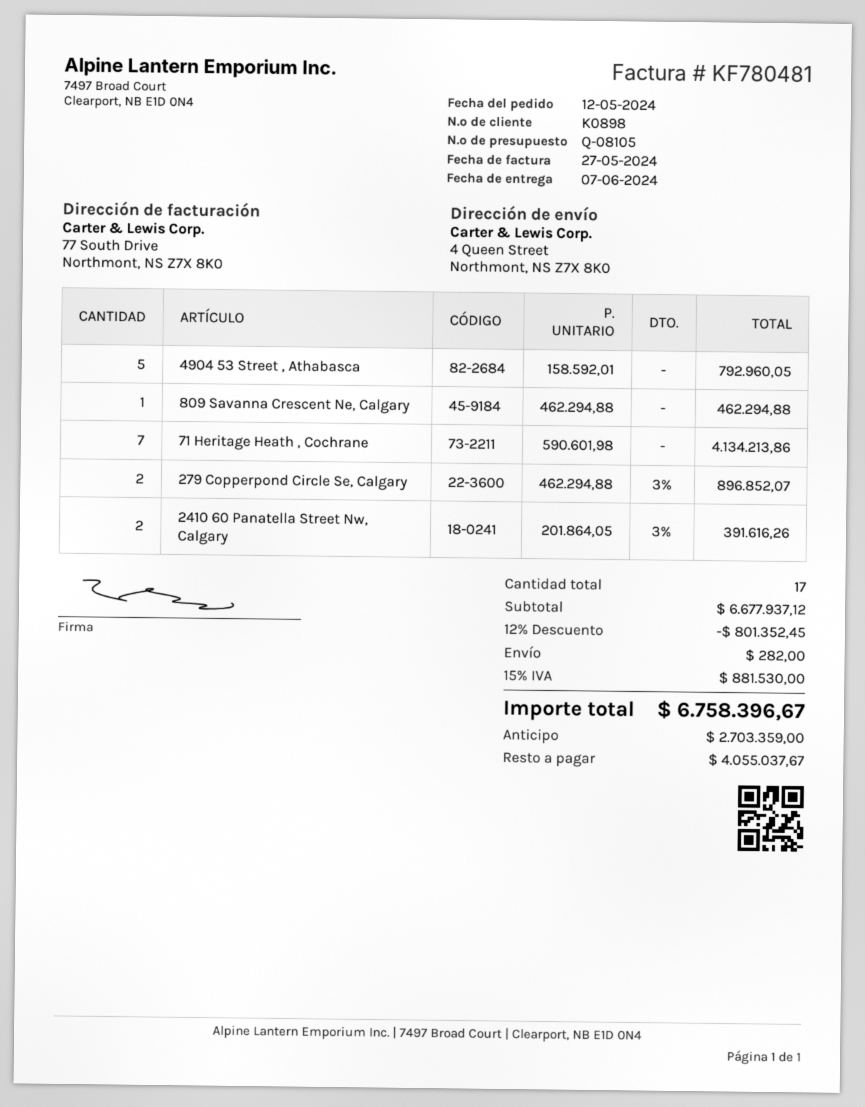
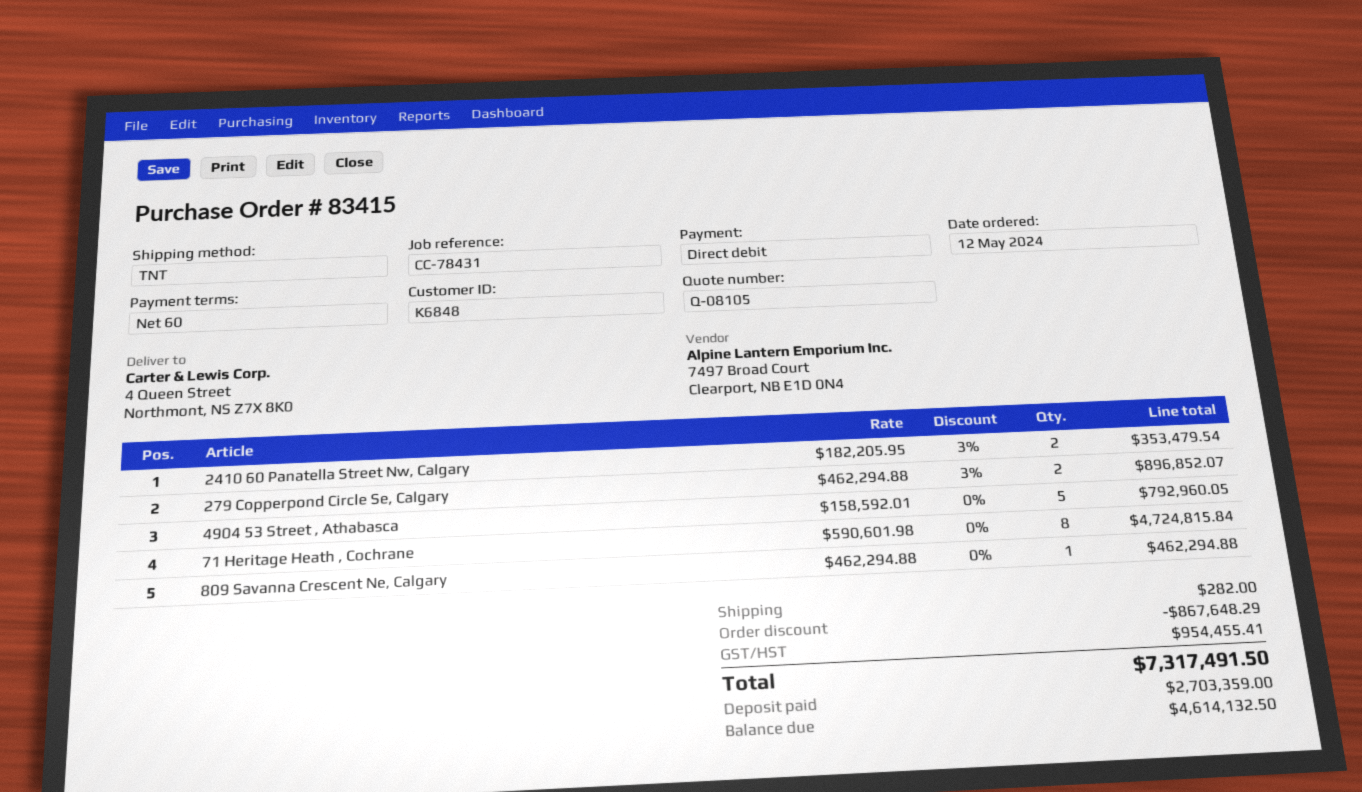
customer number: K0898 -> K6848
71 Heritage Heath , Cochrane: 7 x 590601.98 = 4134213.86 -> 8 x 590601.98 = 4724815.84
2410 60 Panatella Street Nw, Calgary: 2 x 201864.05 - 3% = 391616.26 -> 2 x 182205.95 - 3% = 353479.54
discount: 801352.45 -> 867648.29
tax: 881530.00 -> 954455.41
total: 6758396.67 -> 7317491.50
balance: 4055037.67 -> 4614132.50

